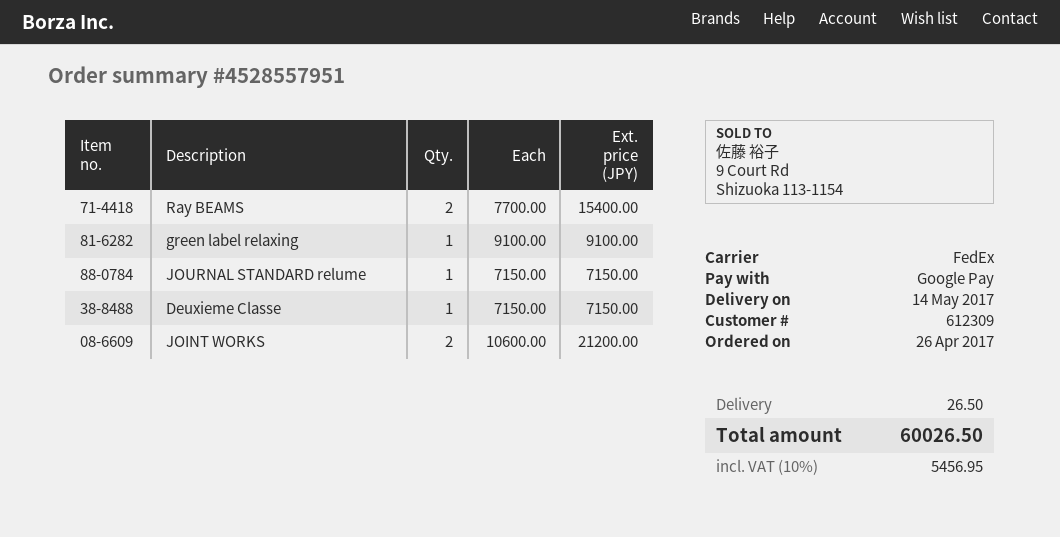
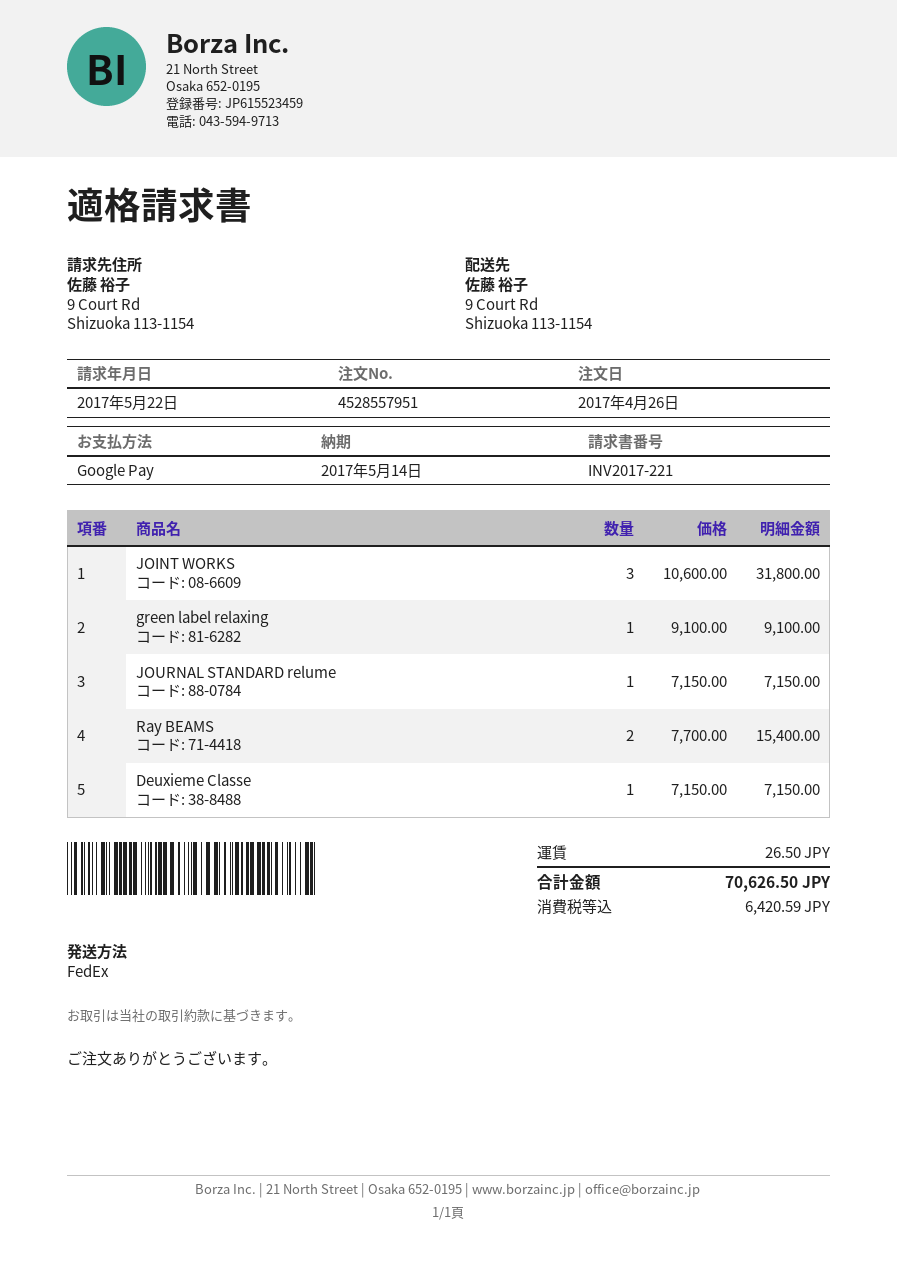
JOINT WORKS: 2 x 10600.00 = 21200.00 -> 3 x 10600.00 = 31800.00
tax: 5456.95 -> 6420.59
total: 60026.50 -> 70626.50

